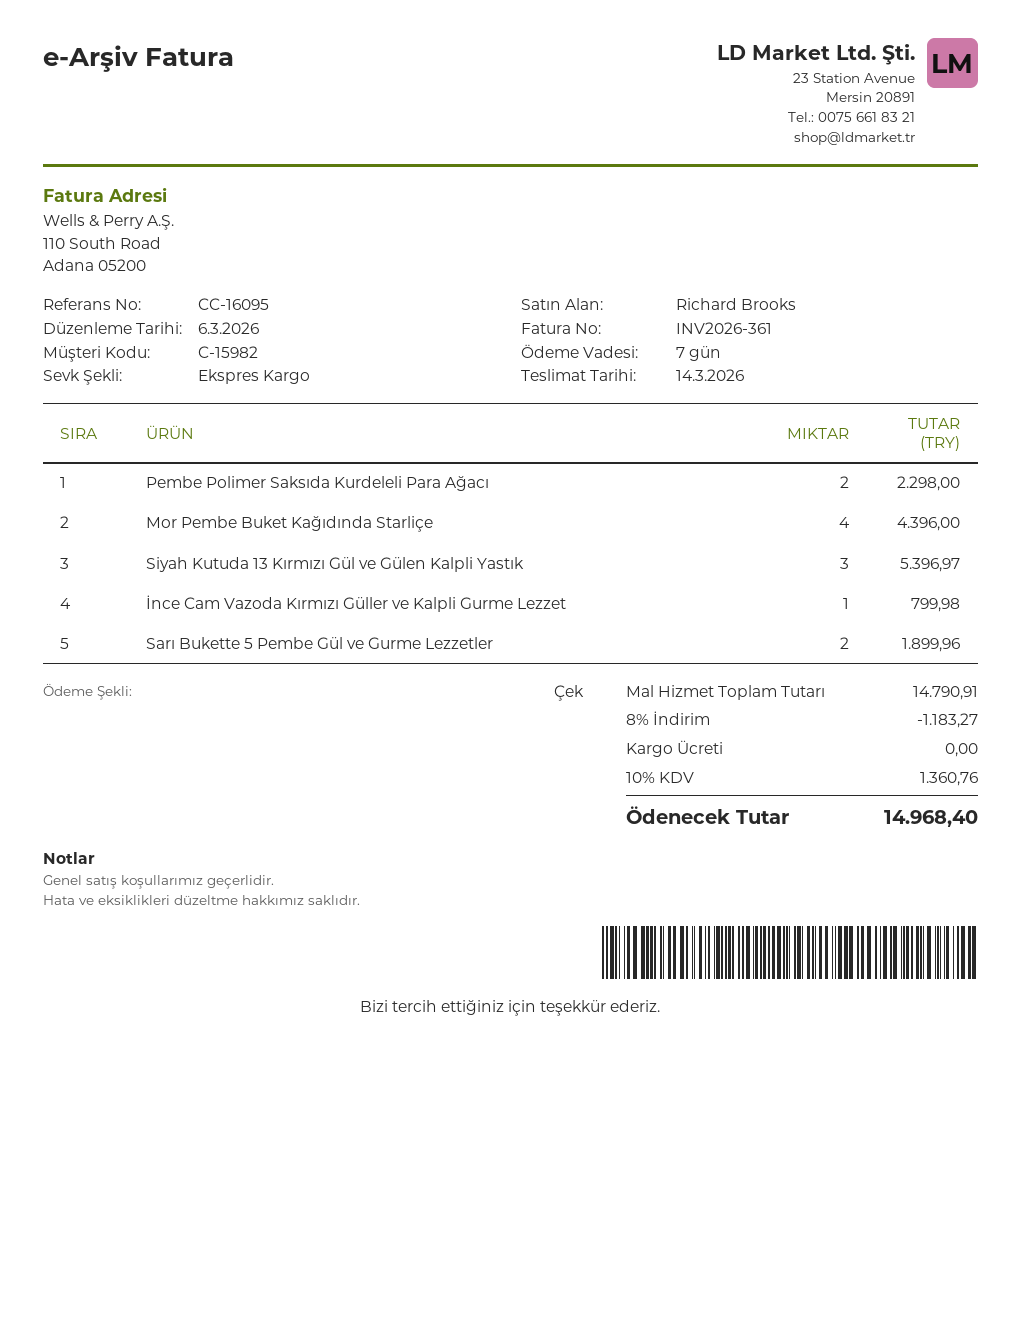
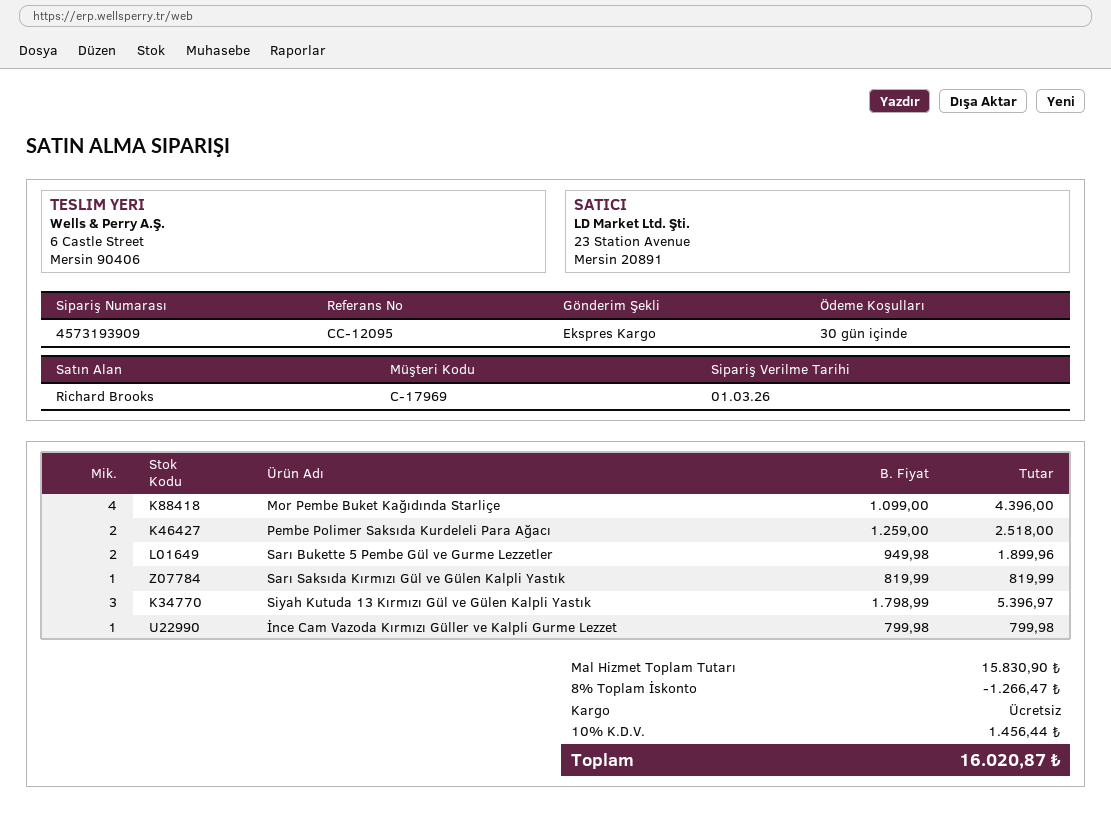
payment terms: 7 days -> 30 days
customer number: C-15982 -> C-17969
reference: CC-16095 -> CC-12095
Pembe Polimer Saksıda Kurdeleli Para Ağacı: 2 for 2298.00 -> 2 for 2518.00
Sarı Saksıda Kırmızı Gül ve Gülen Kalpli Yastık: none -> 1 for 819.99
subtotal: 14790.91 -> 15830.90
discount: 8% = 1183.27 -> 8% = 1266.47
tax: 10% = 1360.76 -> 10% = 1456.44
total: 14968.40 -> 16020.87

